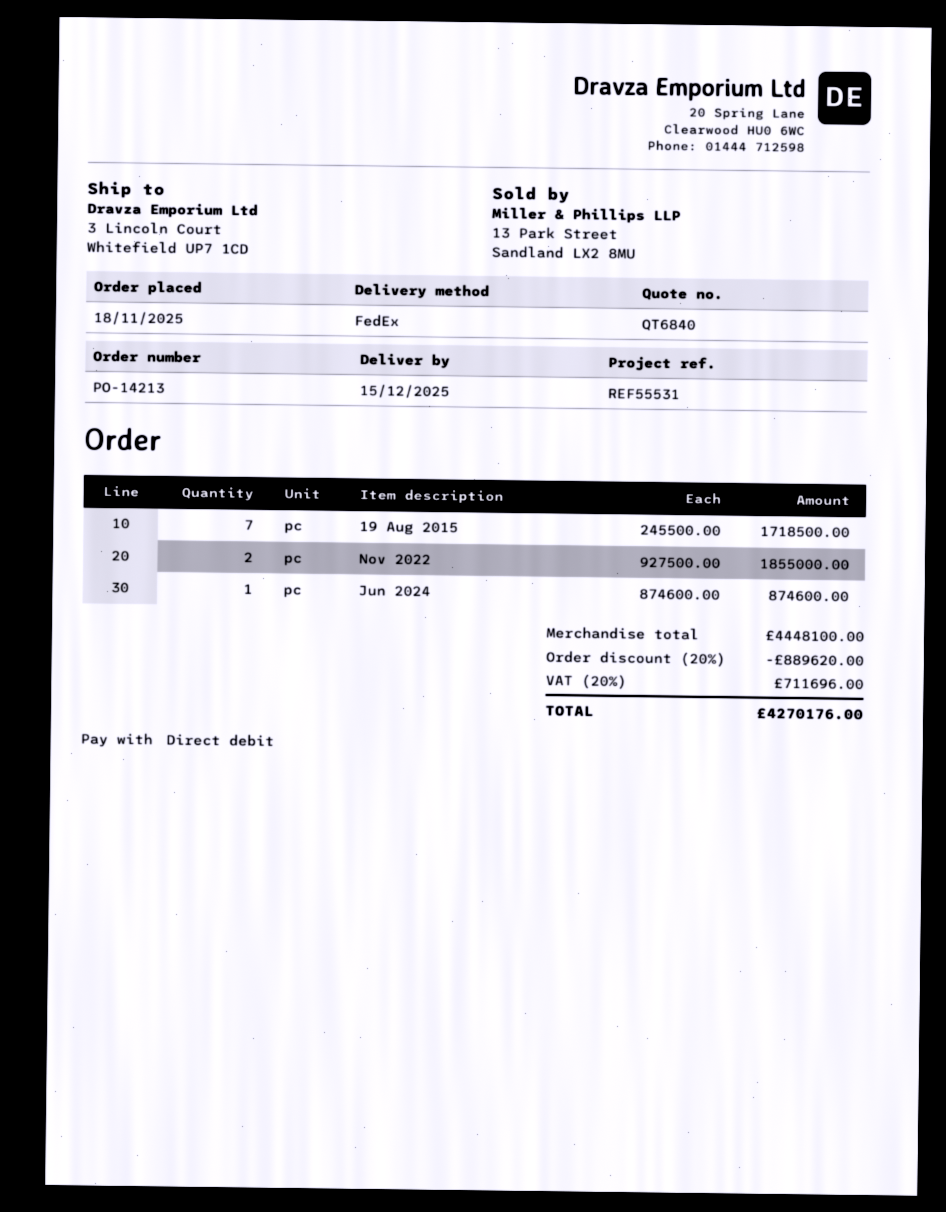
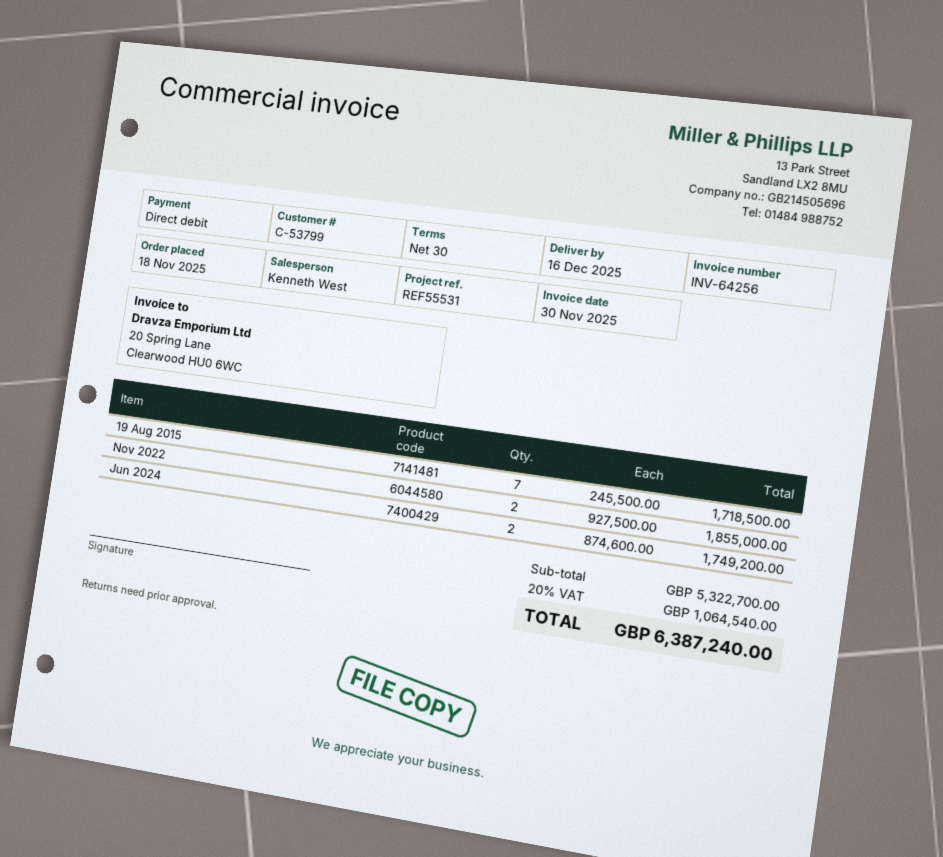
delivery date: 2025-12-15 -> 2025-12-16
Jun 2024: 1 x 874600.00 = 874600.00 -> 2 x 874600.00 = 1749200.00
subtotal: 4448100.00 -> 5322700.00
discount: 20% = 889620.00 -> none
tax: 20% = 711696.00 -> 20% = 1064540.00
total: 4270176.00 -> 6387240.00

